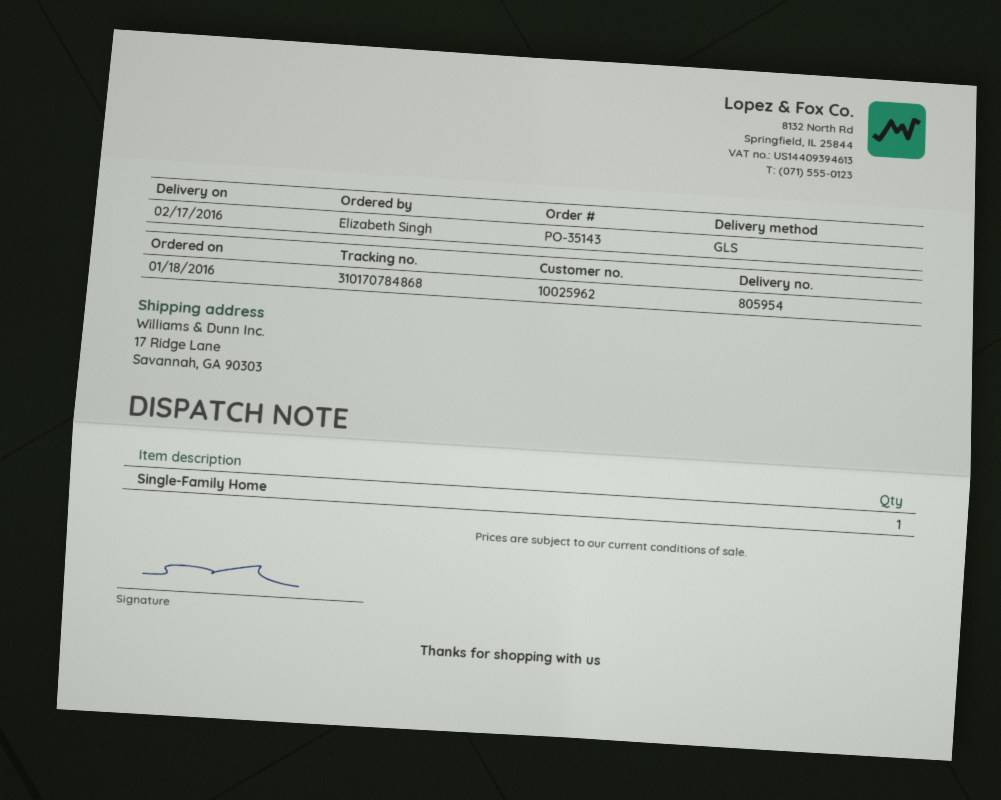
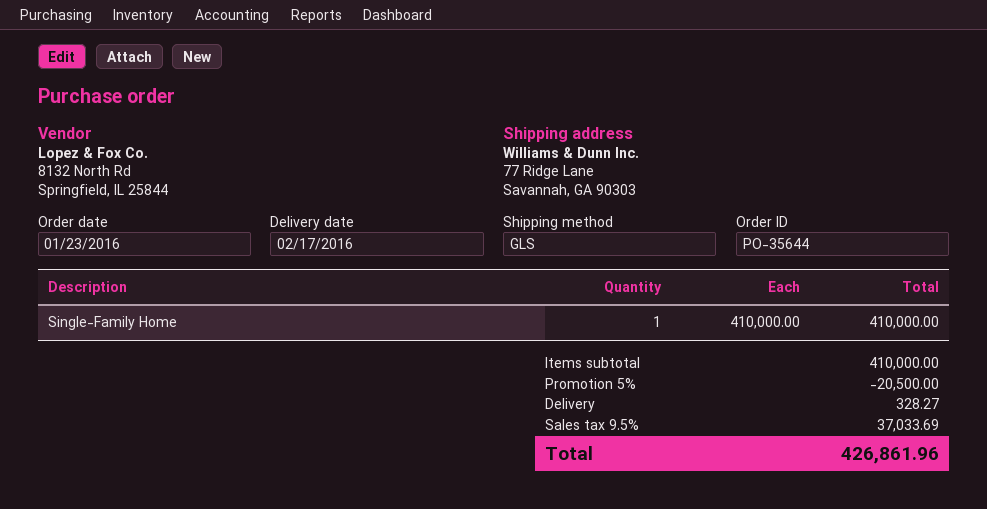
order number: PO-35143 -> PO-35644
order date: 2016-01-18 -> 2016-01-23
ship to: 17 Ridge Lane, Savannah, GA 90303 -> 77 Ridge Lane, Savannah, GA 90303

